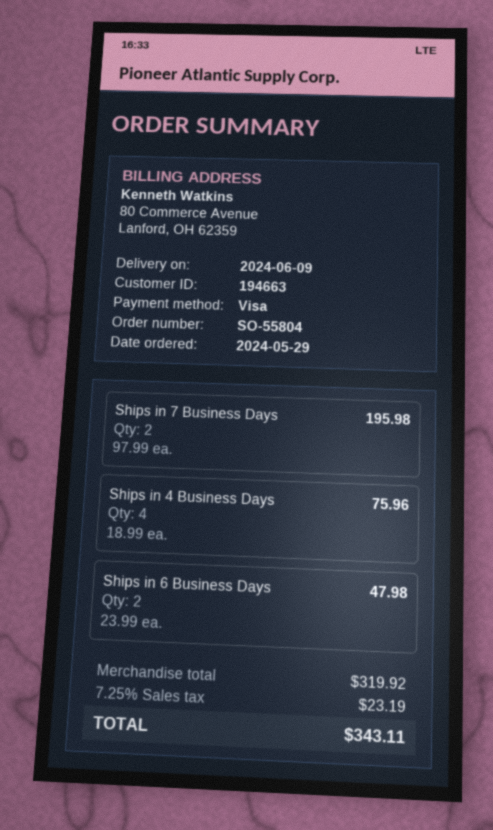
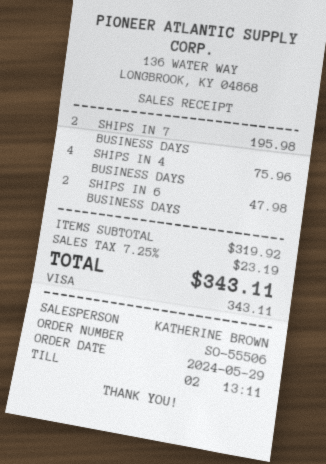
order number: SO-55804 -> SO-55506

